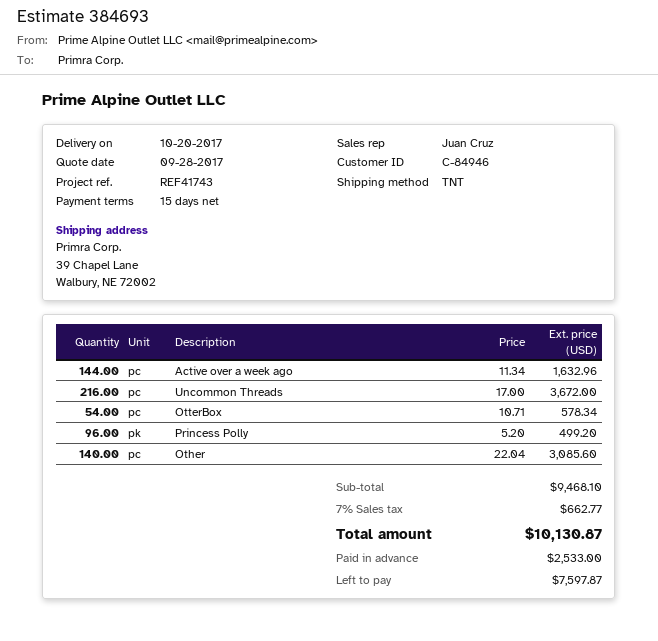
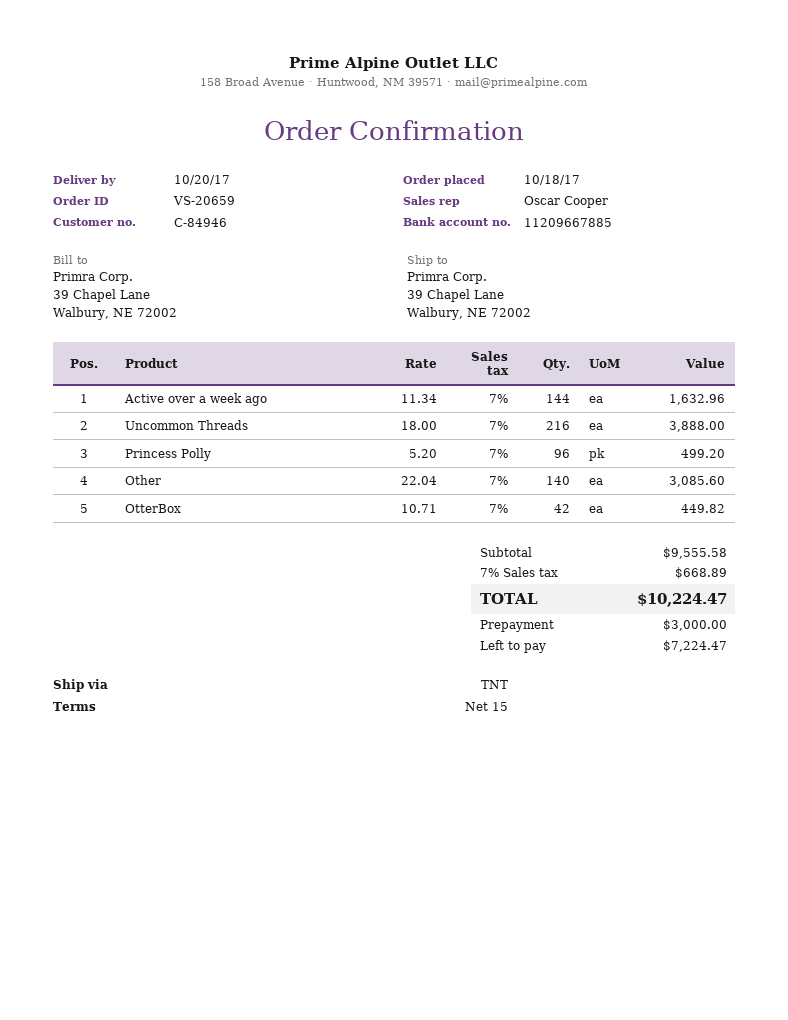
sales rep: Juan Cruz -> Oscar Cooper
Uncommon Threads: 216 x 17.00 = 3672.00 -> 216 x 18.00 = 3888.00
OtterBox: 54 x 10.71 = 578.34 -> 42 x 10.71 = 449.82
subtotal: 9468.10 -> 9555.58
tax: 7% = 662.77 -> 7% = 668.89
total: 10130.87 -> 10224.47
deposit: 2533.00 -> 3000.00
balance: 7597.87 -> 7224.47

